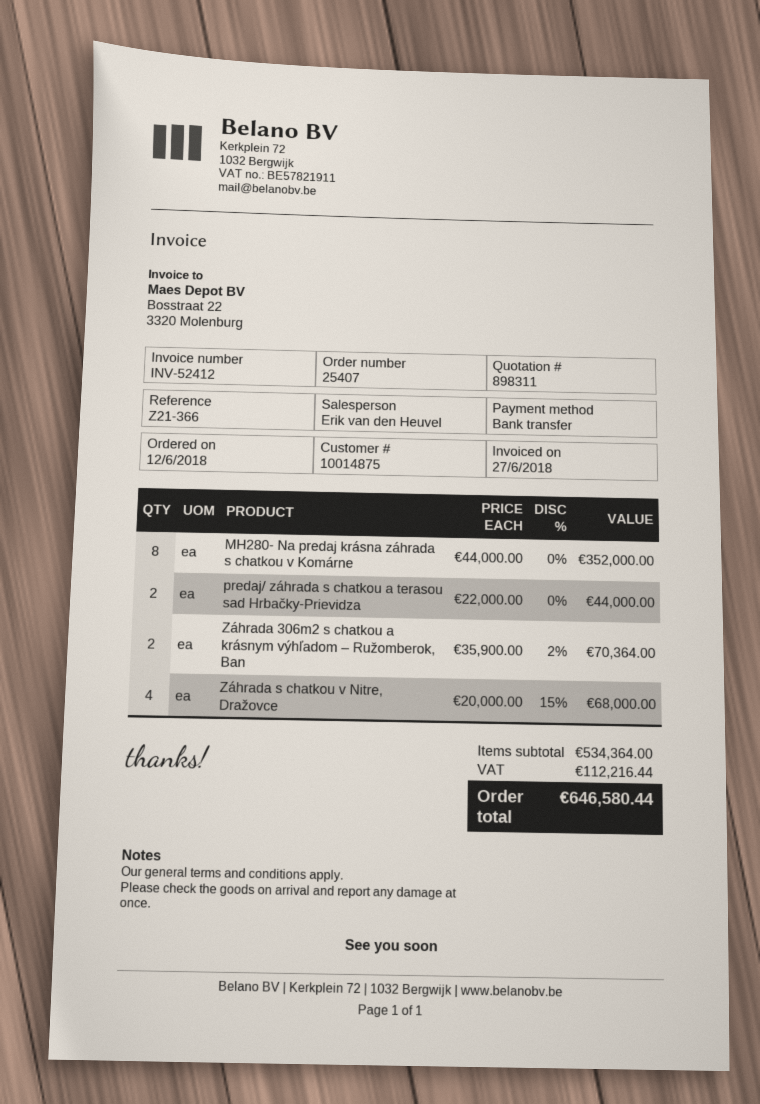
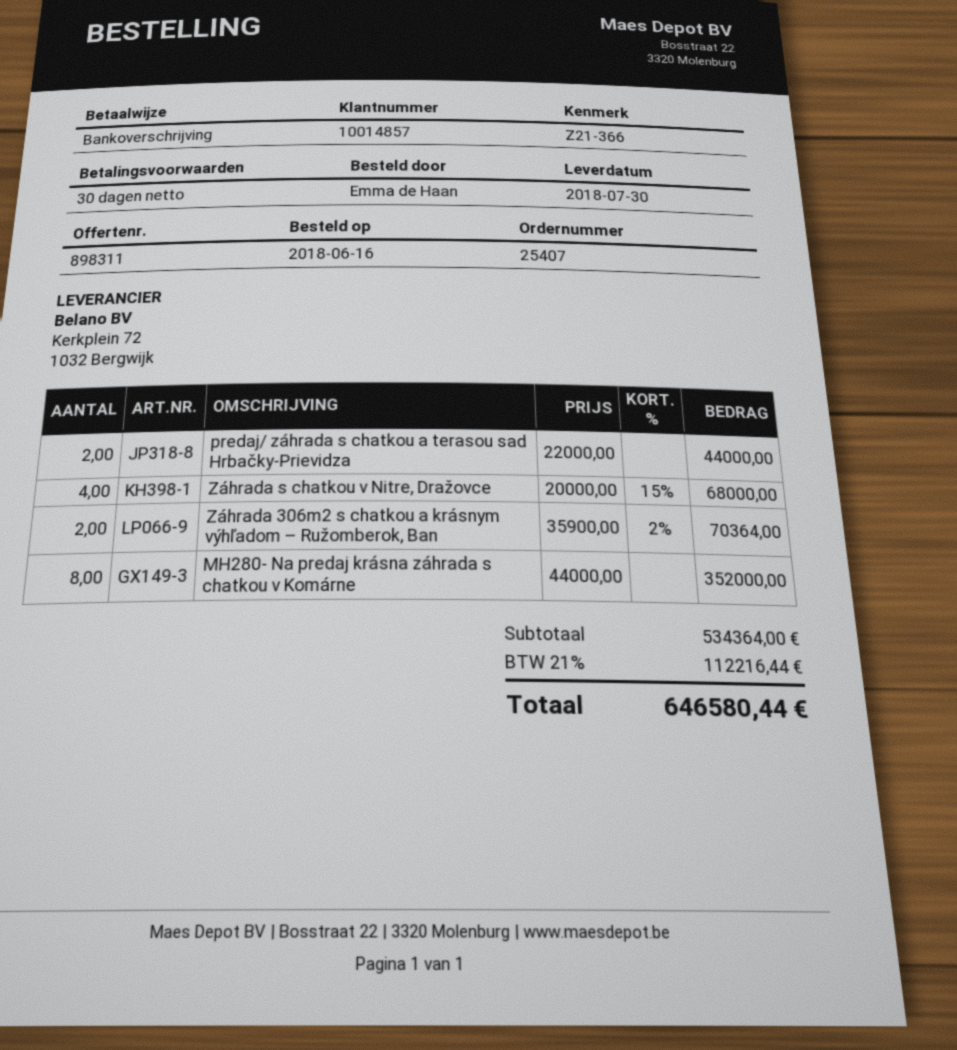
order date: 2018-06-12 -> 2018-06-16
customer number: 10014875 -> 10014857

